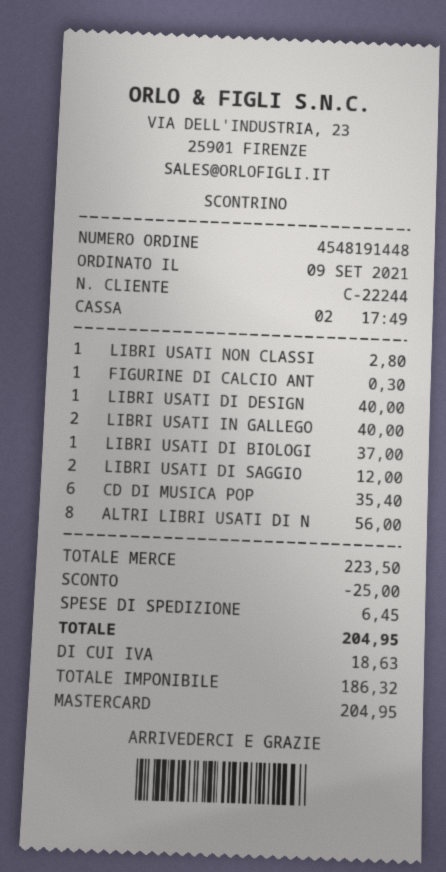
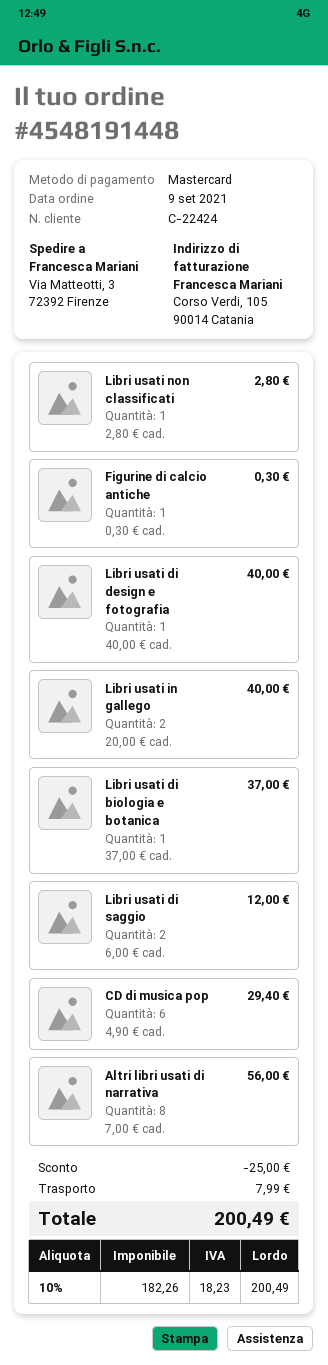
customer number: C-22244 -> C-22424
CD DI MUSICA POP: 6 for 35.40 -> 6 for 29.40
shipping: 6.45 -> 7.99
net: 186.32 -> 182.26
tax: 18.63 -> 18.23
total: 204.95 -> 200.49

